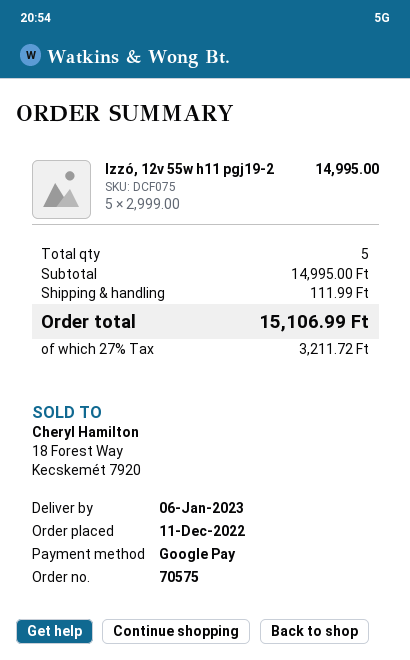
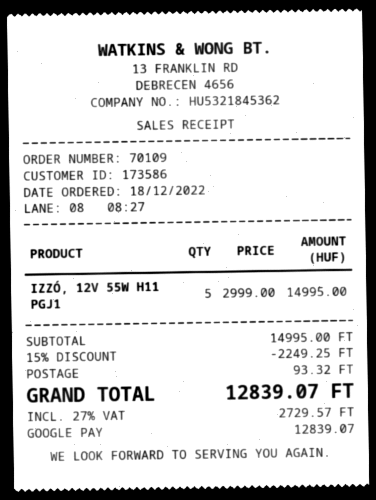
order number: 70575 -> 70109
order date: 2022-12-11 -> 2022-12-18
discount: none -> 15% = 2249.25
shipping: 111.99 -> 93.32
tax: 27% = 3211.72 -> 27% = 2729.57
total: 15106.99 -> 12839.07

